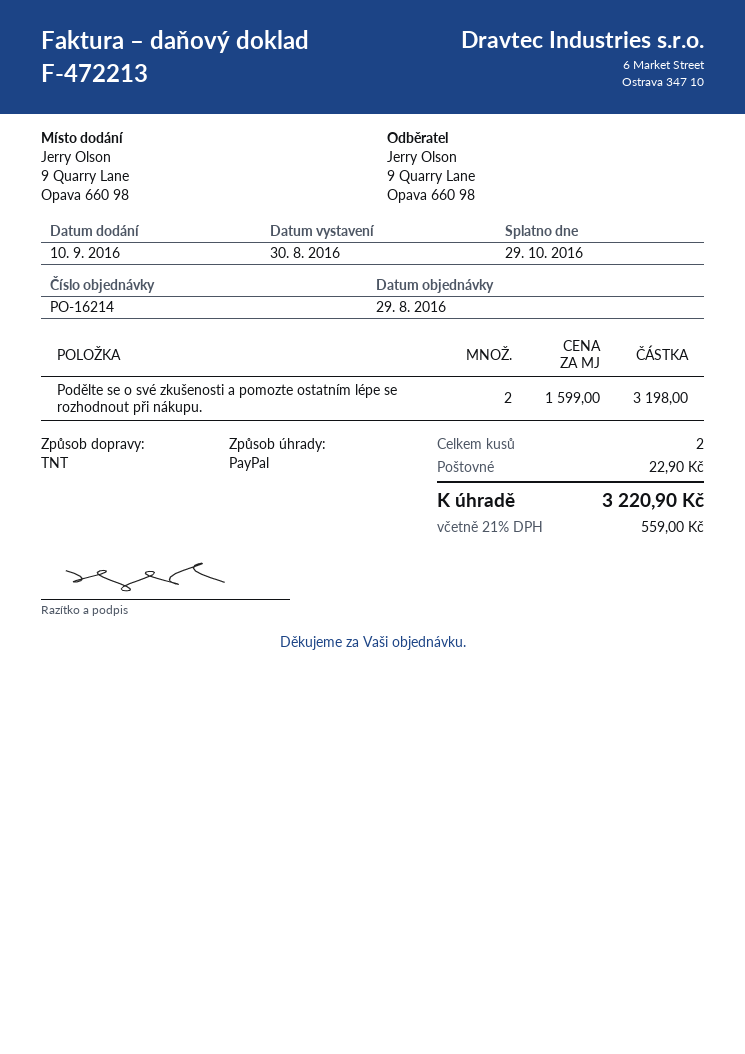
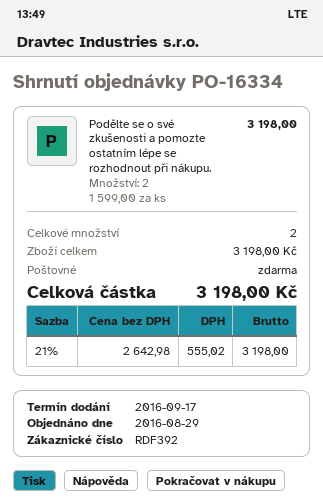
order number: PO-16214 -> PO-16334
delivery date: 2016-09-10 -> 2016-09-17
shipping: 22.90 -> 0.00
tax: 21% = 559.00 -> 21% = 555.02
total: 3220.90 -> 3198.00

